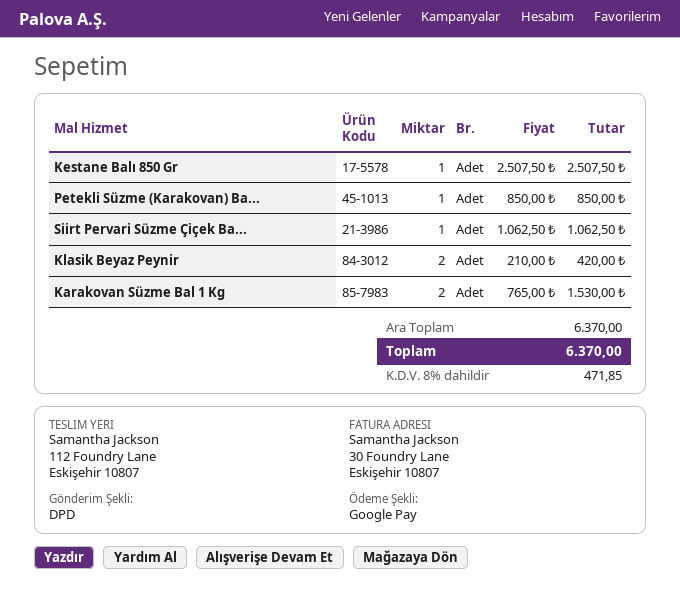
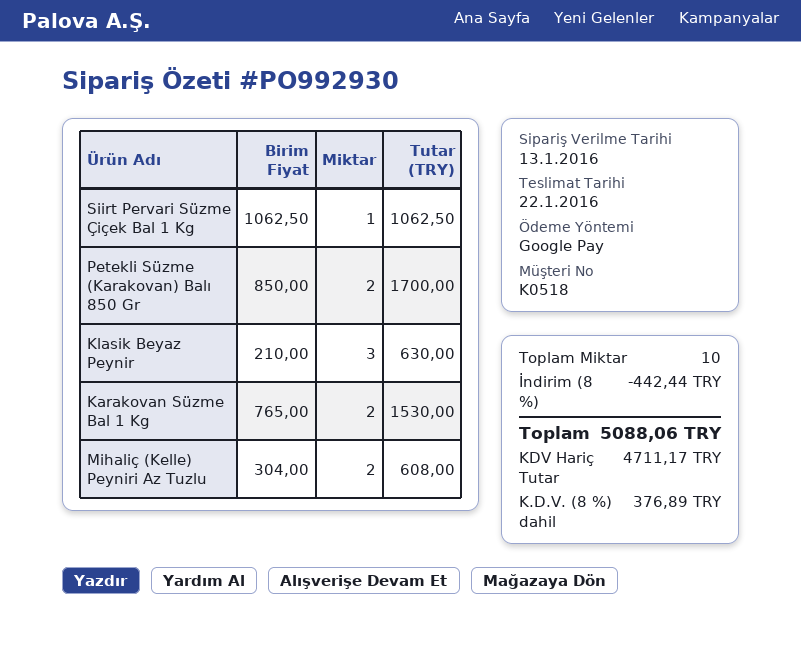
Kestane Balı 850 Gr: 1 x 2507.50 = 2507.50 -> none
Petekli Süzme (Karakovan) Ba...: 1 x 850.00 = 850.00 -> 2 x 850.00 = 1700.00
Klasik Beyaz Peynir: 2 x 210.00 = 420.00 -> 3 x 210.00 = 630.00
Mihaliç (Kelle) Peyniri Az Tuzlu: none -> 2 x 304.00 = 608.00
discount: none -> 8% = 442.44
tax: 8% = 471.85 -> 8% = 376.89
total: 6370.00 -> 5088.06

